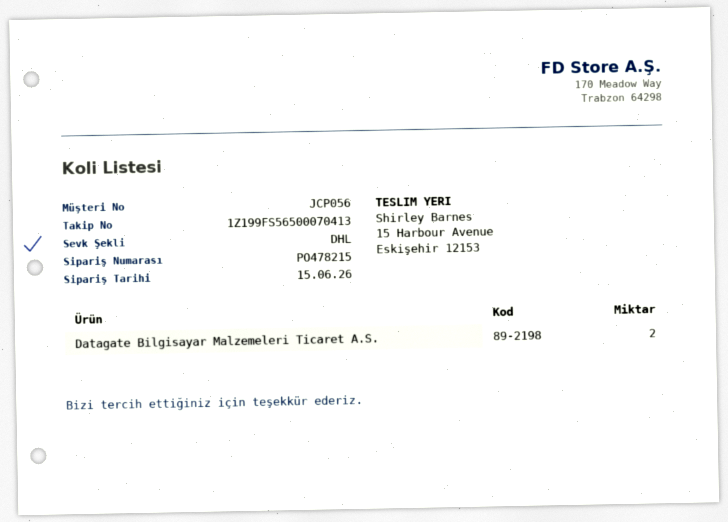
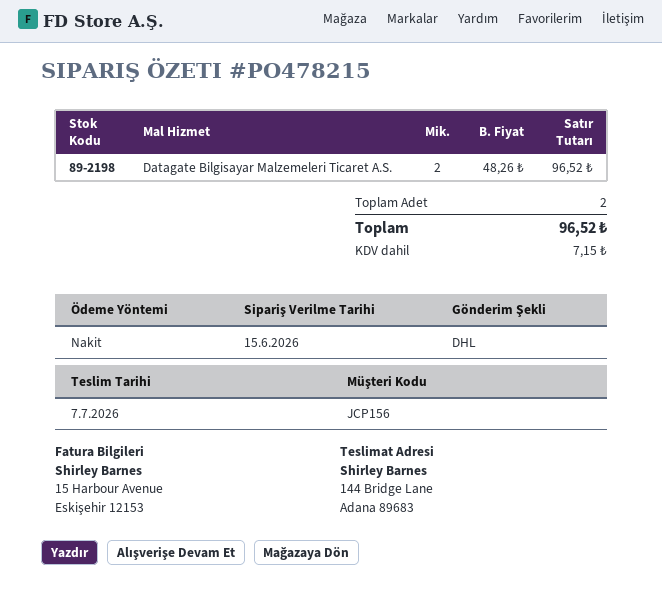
customer number: JCP056 -> JCP156
ship to: 15 Harbour Avenue, Eskişehir 12153 -> 144 Bridge Lane, Adana 89683

